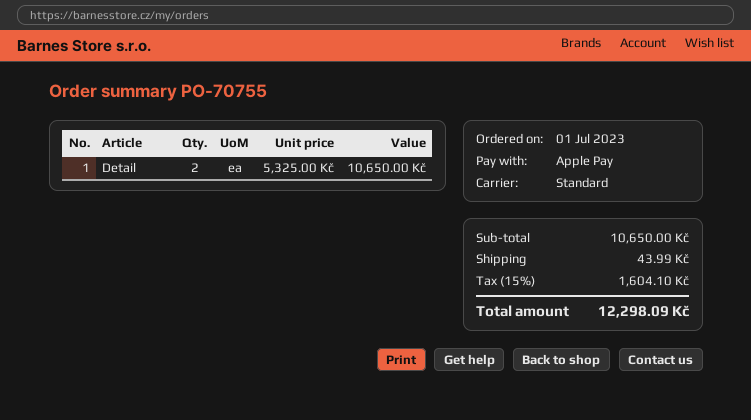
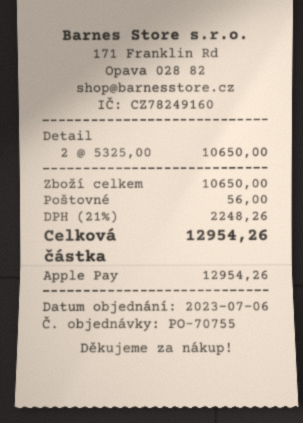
order date: 2023-07-01 -> 2023-07-06
shipping: 43.99 -> 56.00
tax: 15% = 1604.10 -> 21% = 2248.26
total: 12298.09 -> 12954.26

